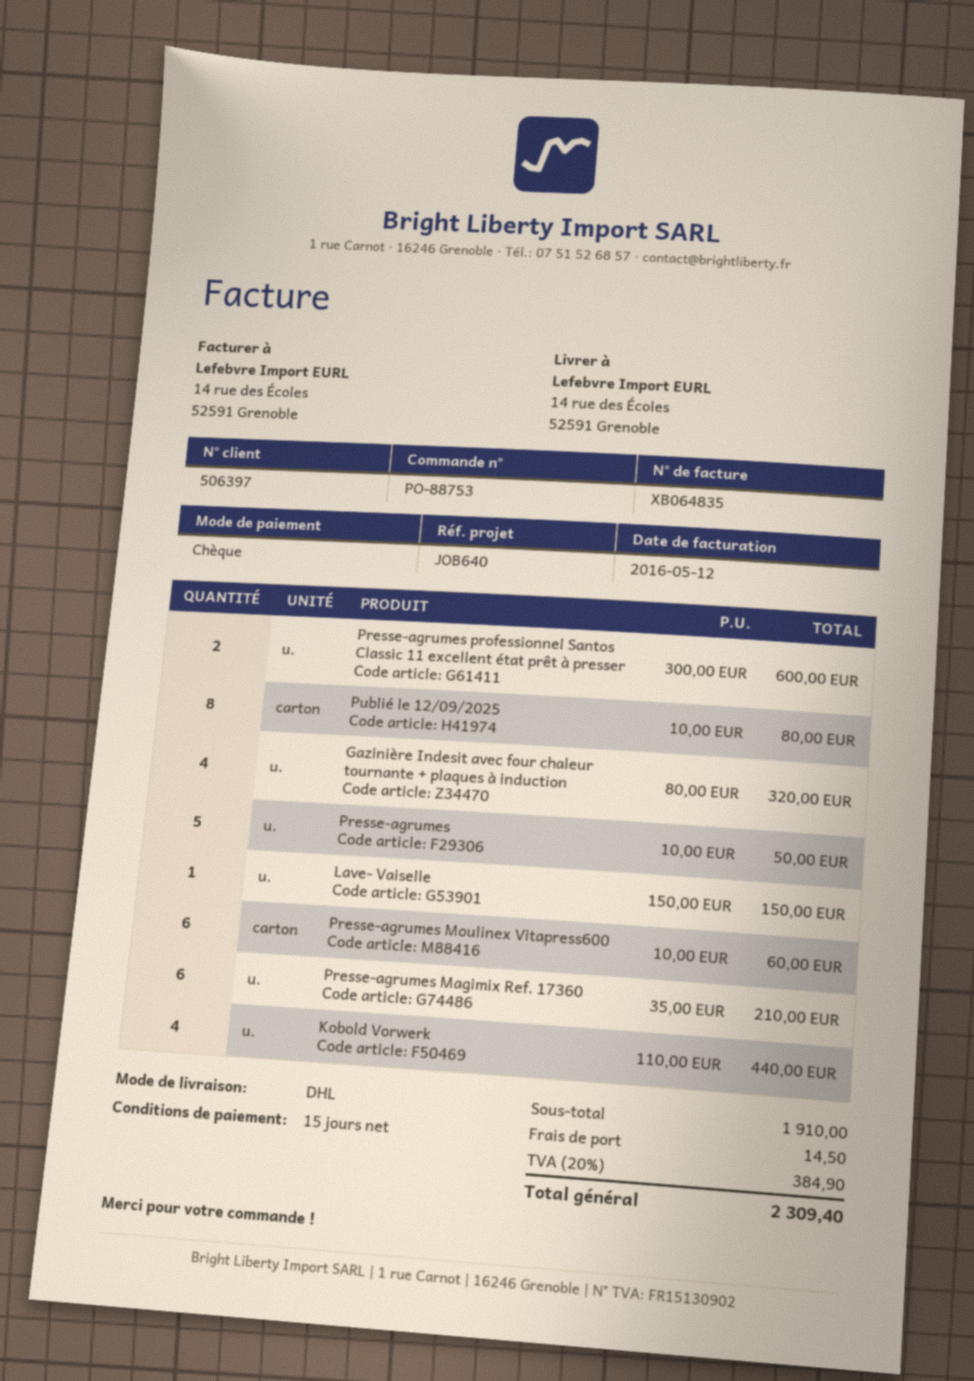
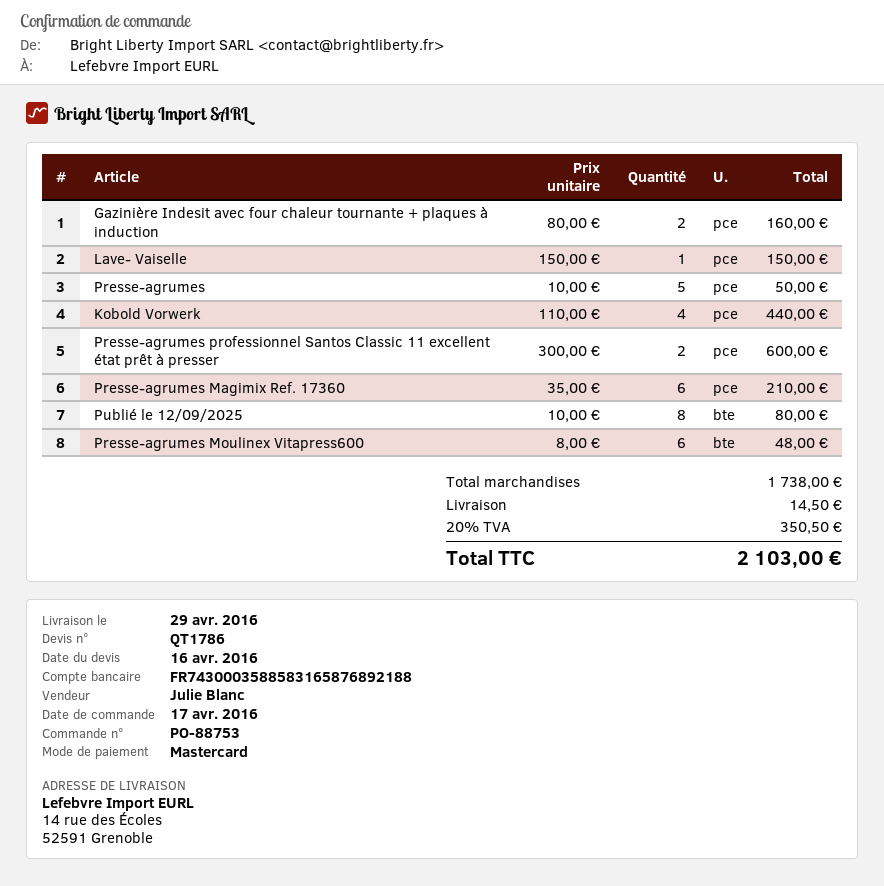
payment method: cheque -> Mastercard
Gazinière Indesit avec four chaleur tournante + plaques à induction: 4 x 80.00 = 320.00 -> 2 x 80.00 = 160.00
Presse-agrumes Moulinex Vitapress600: 6 x 10.00 = 60.00 -> 6 x 8.00 = 48.00
subtotal: 1910.00 -> 1738.00
tax: 20% = 384.90 -> 20% = 350.50
total: 2309.40 -> 2103.00

